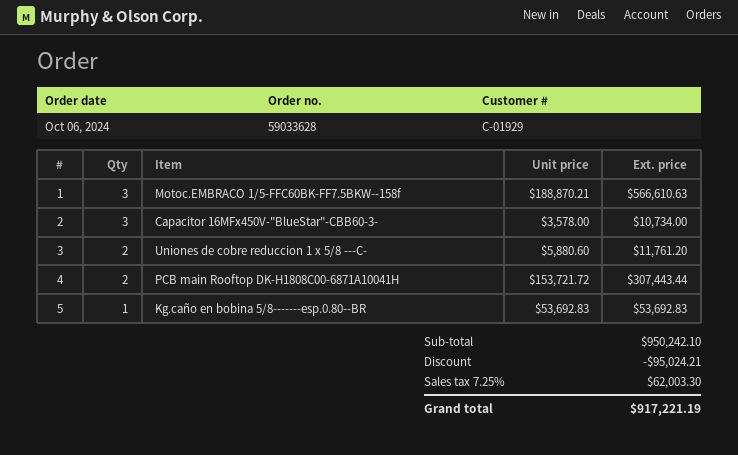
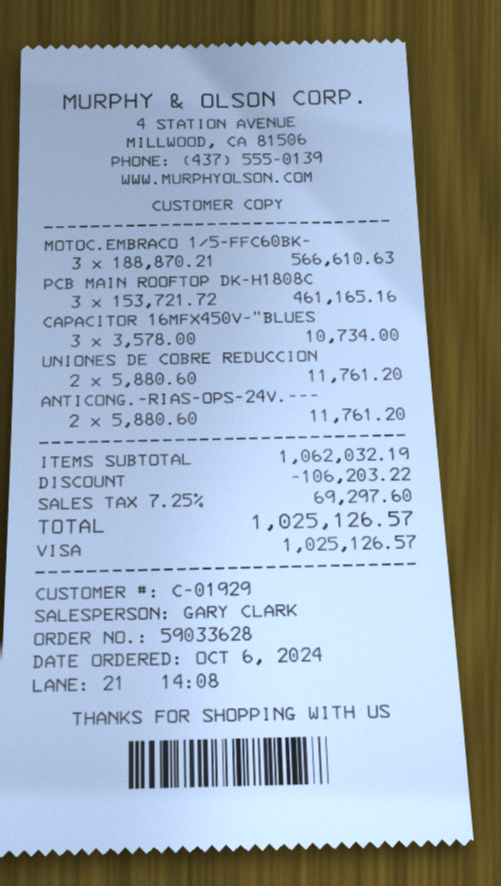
PCB main Rooftop DK-H1808C00-6871A10041H: 2 x 153721.72 = 307443.44 -> 3 x 153721.72 = 461165.16
Kg.caño en bobina 5/8-------esp.0.80--BR: 1 x 53692.83 = 53692.83 -> none
ANTICONG.-RIAS-OPS-24V.---: none -> 2 x 5880.60 = 11761.20
subtotal: 950242.10 -> 1062032.19
discount: 95024.21 -> 106203.22
tax: 7.25% = 62003.30 -> 7.25% = 69297.60
total: 917221.19 -> 1025126.57

